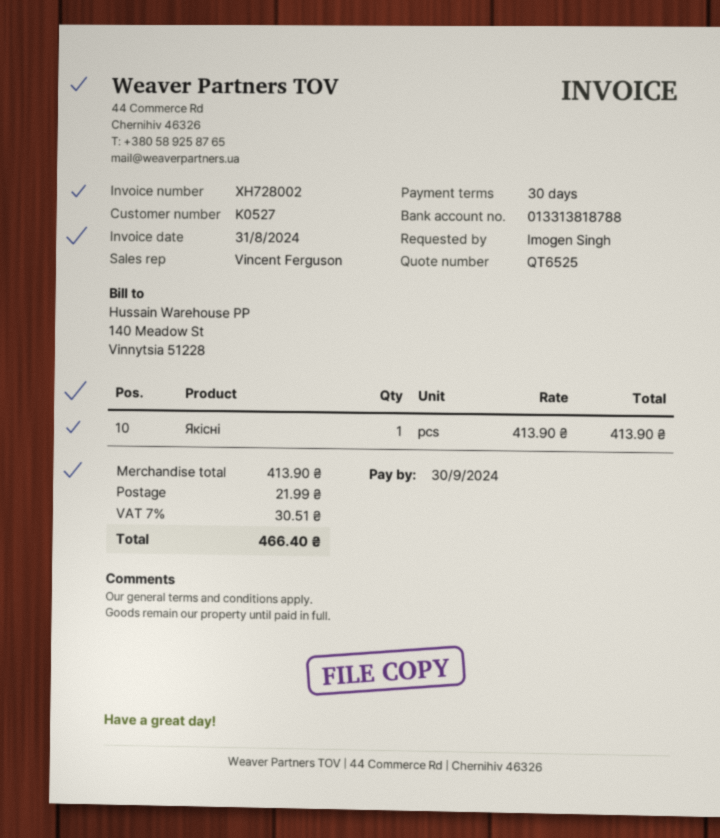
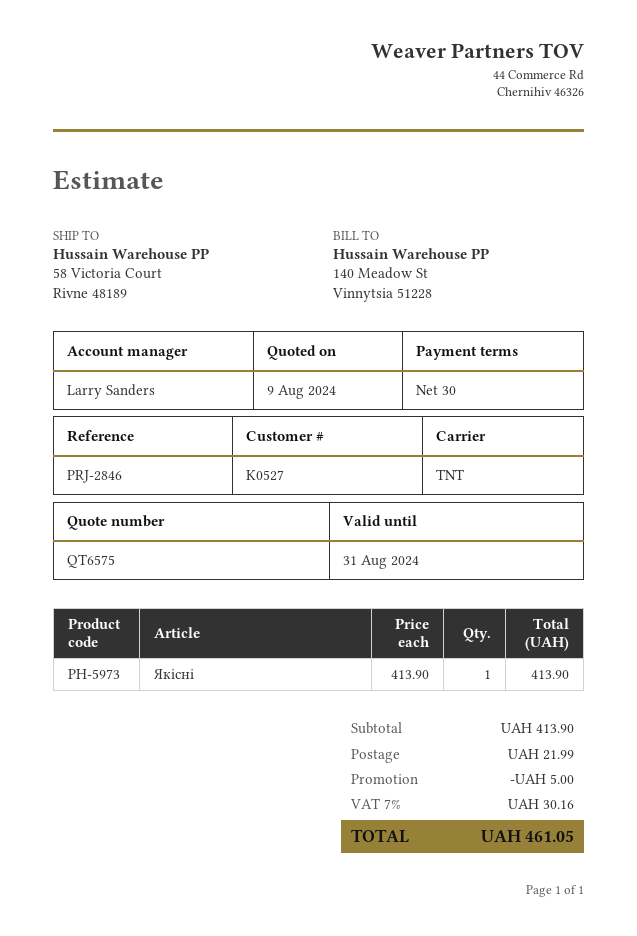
quote number: QT6525 -> QT6575
sales rep: Vincent Ferguson -> Larry Sanders
discount: none -> 5.00
tax: 7% = 30.51 -> 7% = 30.16
total: 466.40 -> 461.05

